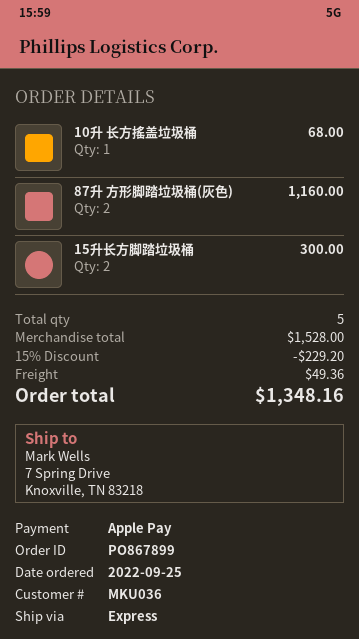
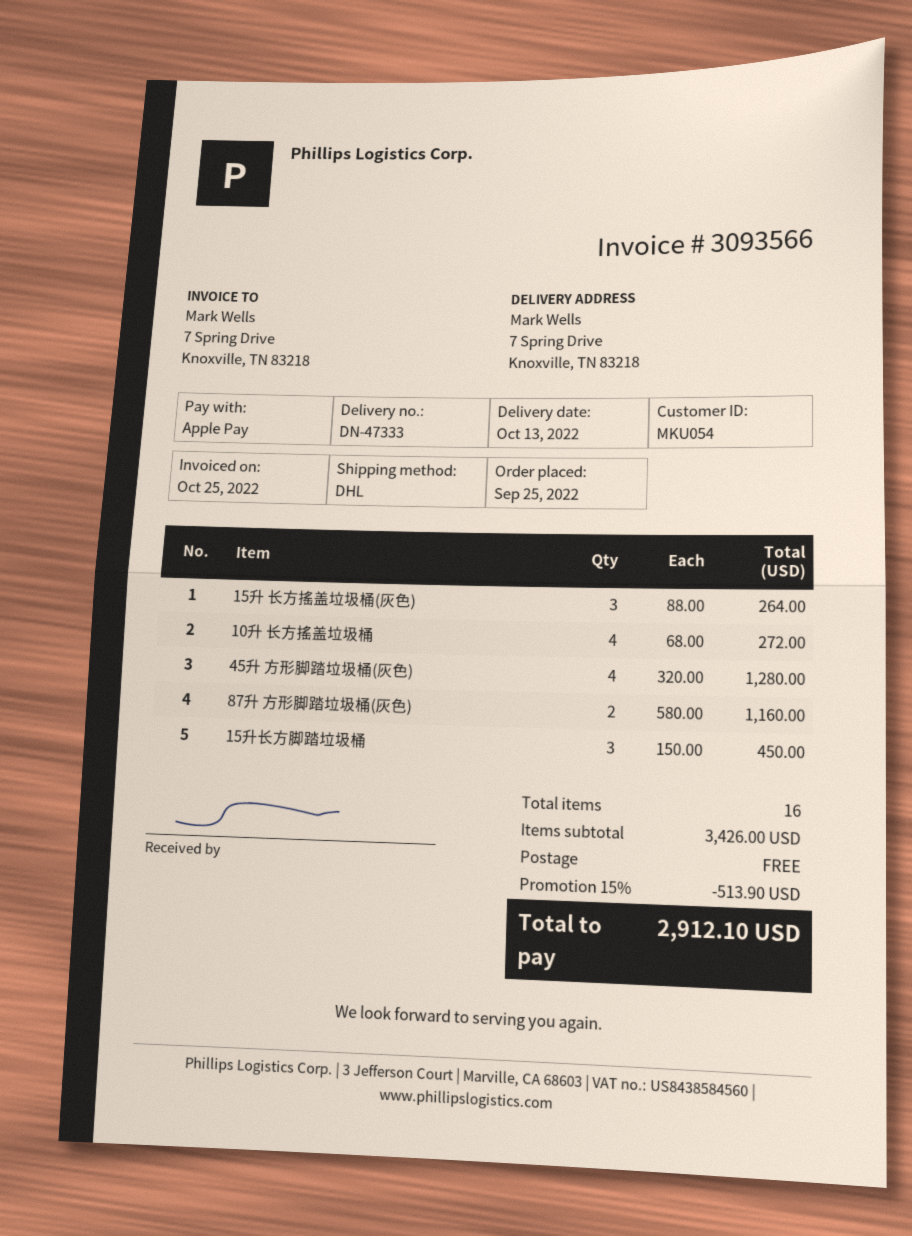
customer number: MKU036 -> MKU054
shipping method: express -> DHL
10升 长方搖盖垃圾桶: 1 for 68.00 -> 4 for 272.00
15升长方脚踏垃圾桶: 2 for 300.00 -> 3 for 450.00
15升 长方搖盖垃圾桶(灰色): none -> 3 for 264.00
45升 方形脚踏垃圾桶(灰色): none -> 4 for 1280.00
total quantity: 5 -> 16
subtotal: 1528.00 -> 3426.00
discount: 15% = 229.20 -> 15% = 513.90
shipping: 49.36 -> 0.00
total: 1348.16 -> 2912.10

